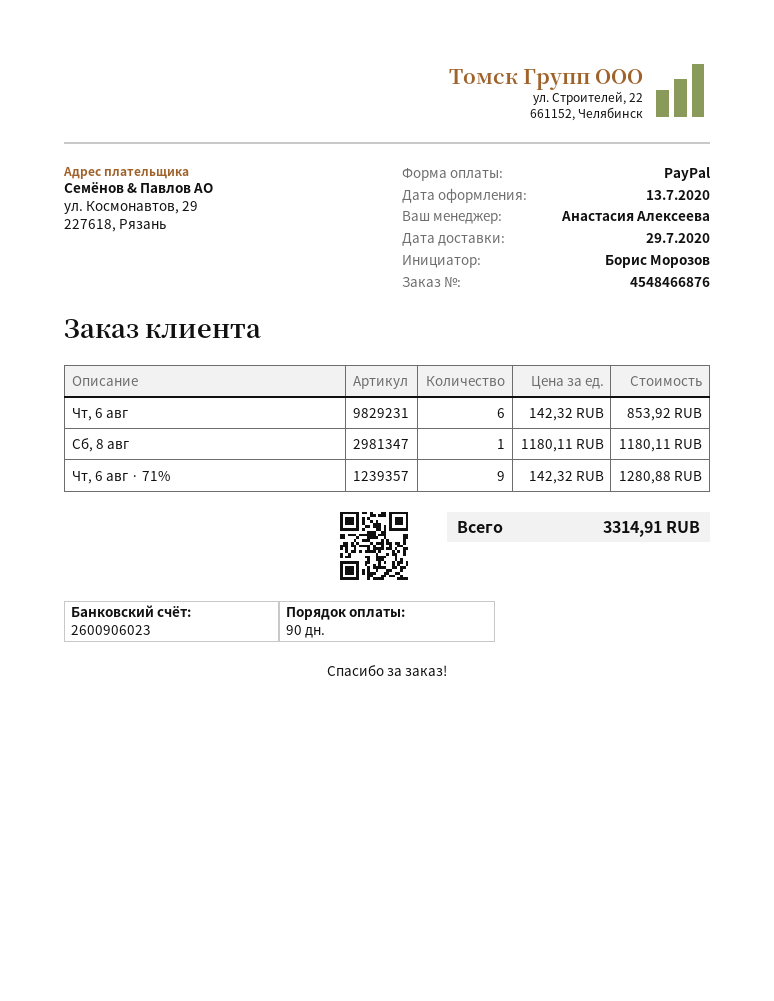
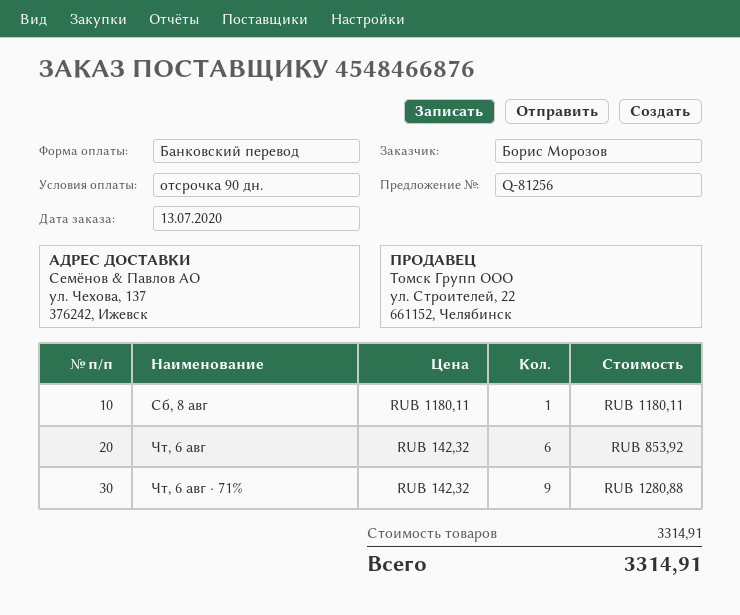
payment method: PayPal -> bank transfer

